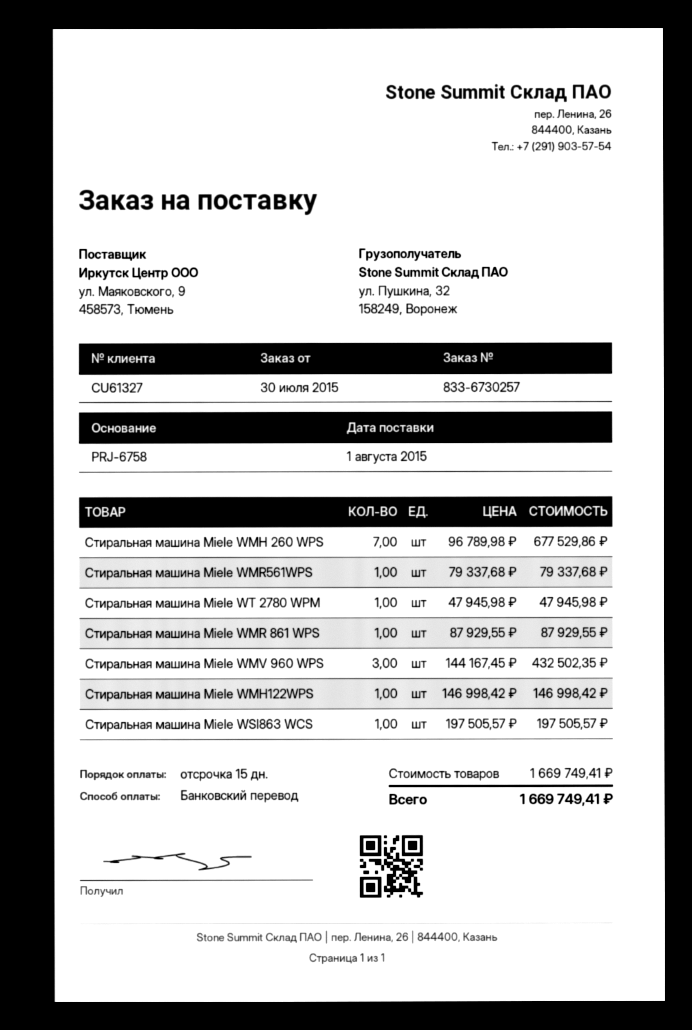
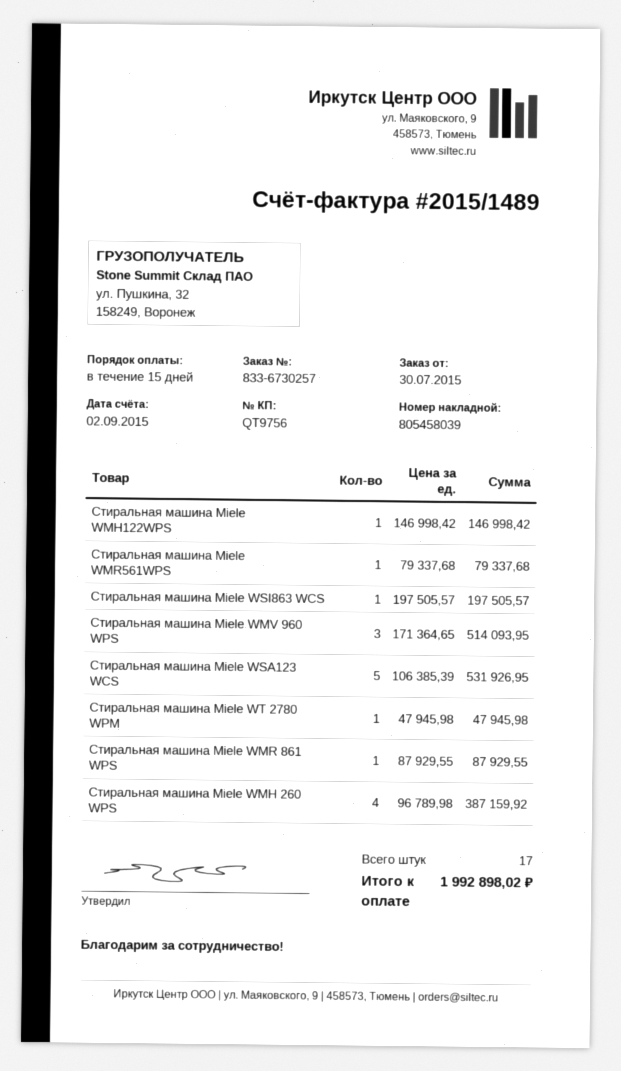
Стиральная машина Miele WMH 260 WPS: 7 x 96789.98 = 677529.86 -> 4 x 96789.98 = 387159.92
Стиральная машина Miele WMV 960 WPS: 3 x 144167.45 = 432502.35 -> 3 x 171364.65 = 514093.95
Стиральная машина Miele WSA123 WCS: none -> 5 x 106385.39 = 531926.95
total: 1669749.41 -> 1992898.02

